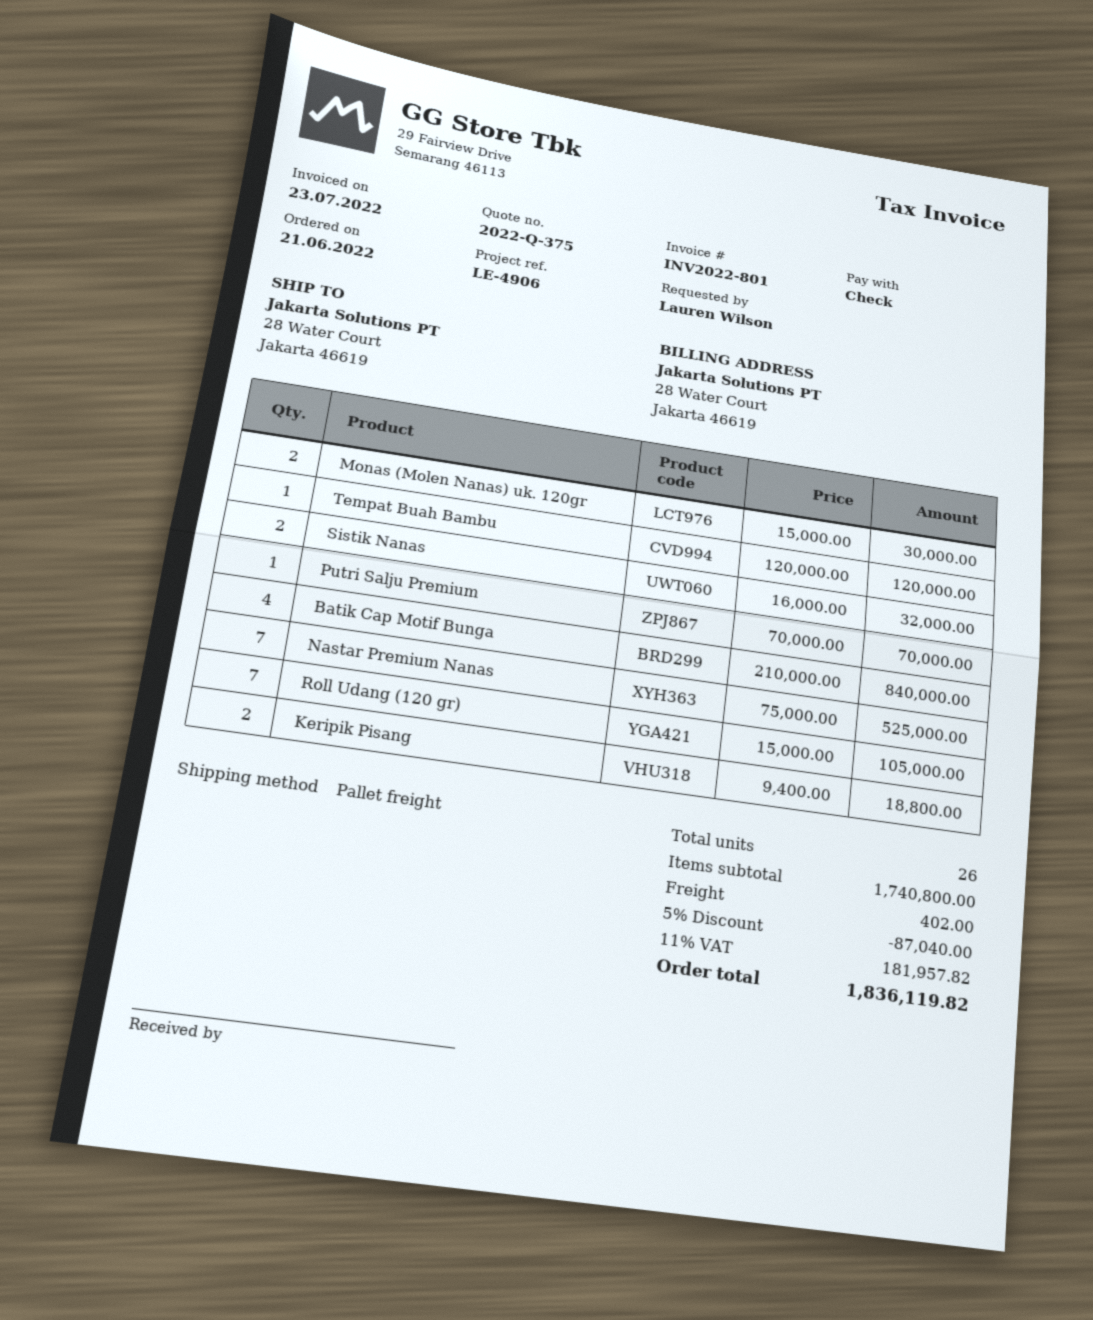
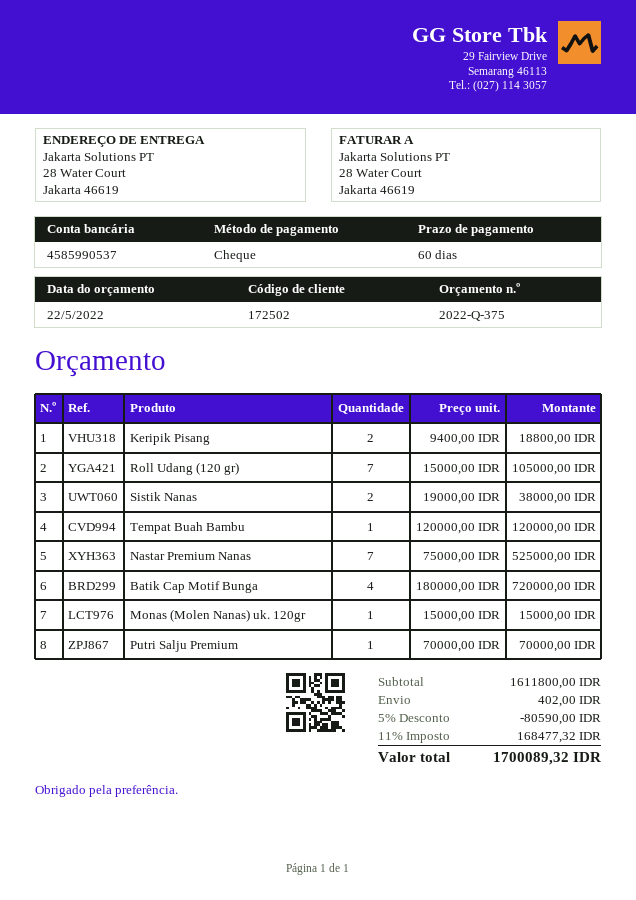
Monas (Molen Nanas) uk. 120gr: 2 x 15000.00 = 30000.00 -> 1 x 15000.00 = 15000.00
Sistik Nanas: 2 x 16000.00 = 32000.00 -> 2 x 19000.00 = 38000.00
Batik Cap Motif Bunga: 4 x 210000.00 = 840000.00 -> 4 x 180000.00 = 720000.00
subtotal: 1740800.00 -> 1611800.00
discount: 5% = 87040.00 -> 5% = 80590.00
tax: 11% = 181957.82 -> 11% = 168477.32
total: 1836119.82 -> 1700089.32

